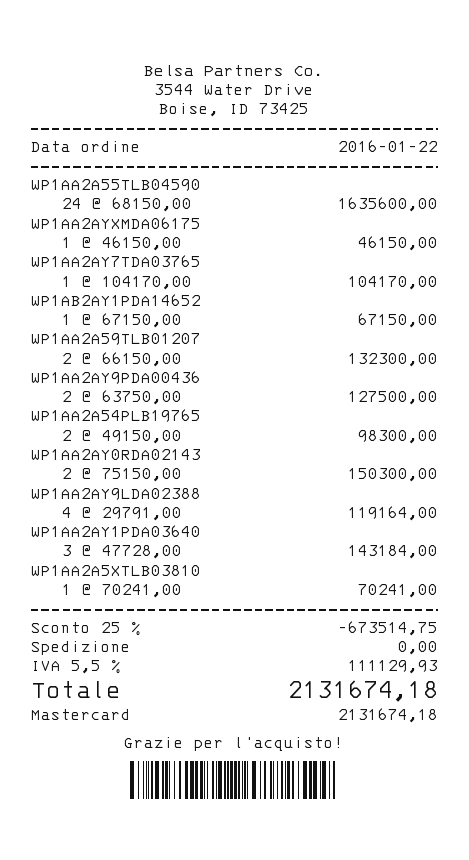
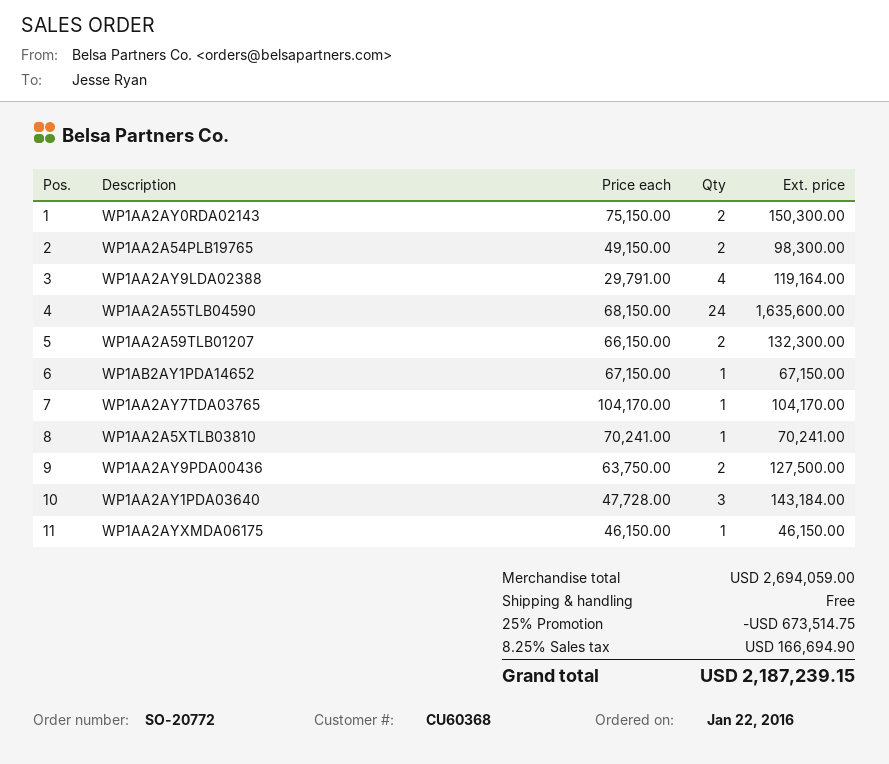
tax: 5.5% = 111129.93 -> 8.25% = 166694.90
total: 2131674.18 -> 2187239.15

